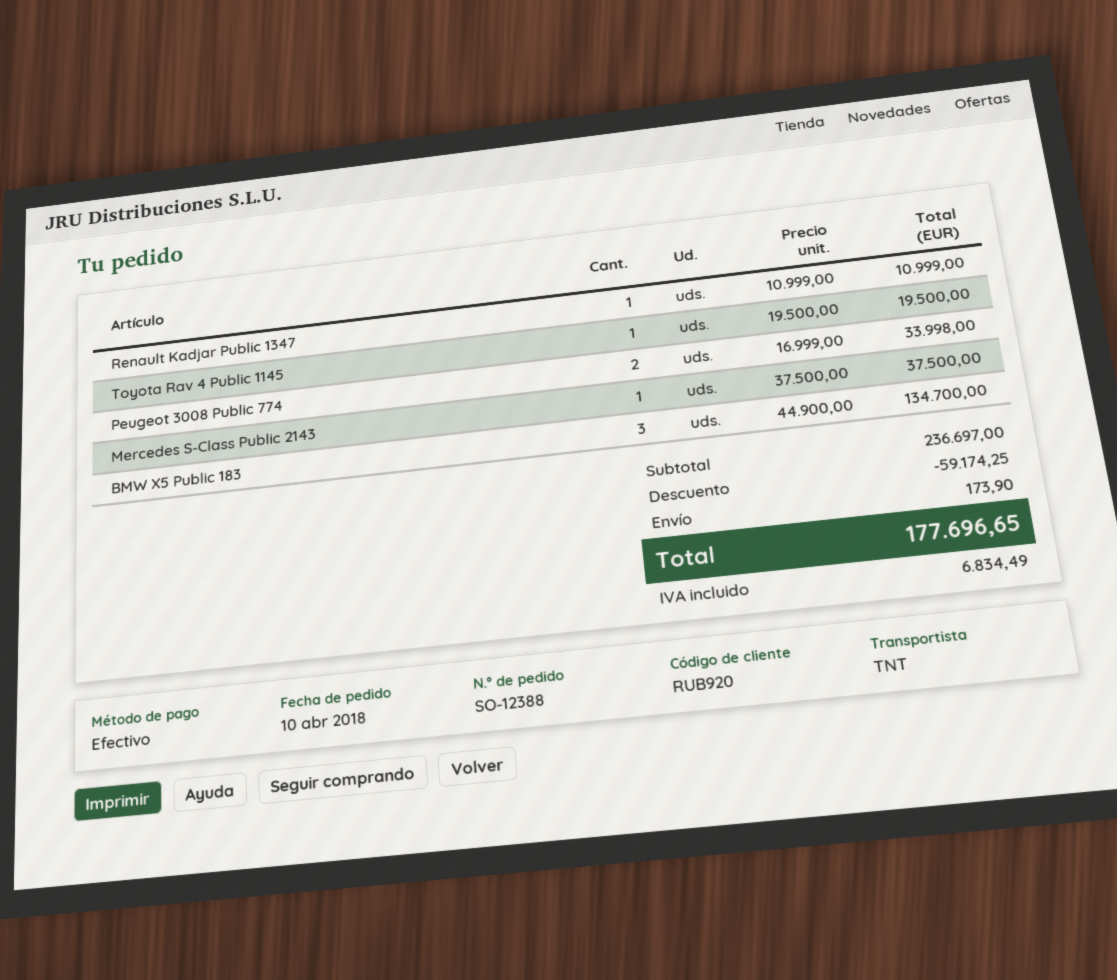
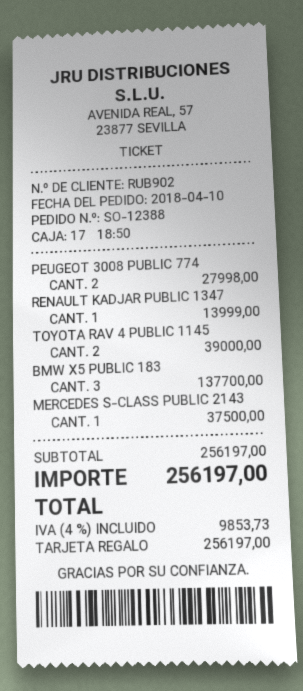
customer number: RUB920 -> RUB902
payment method: cash -> gift card
Renault Kadjar Public 1347: 1 for 10999.00 -> 1 for 13999.00
Toyota Rav 4 Public 1145: 1 for 19500.00 -> 2 for 39000.00
Peugeot 3008 Public 774: 2 for 33998.00 -> 2 for 27998.00
BMW X5 Public 183: 3 for 134700.00 -> 3 for 137700.00
subtotal: 236697.00 -> 256197.00
discount: 59174.25 -> none
shipping: 173.90 -> none
tax: 6834.49 -> 9853.73
total: 177696.65 -> 256197.00

